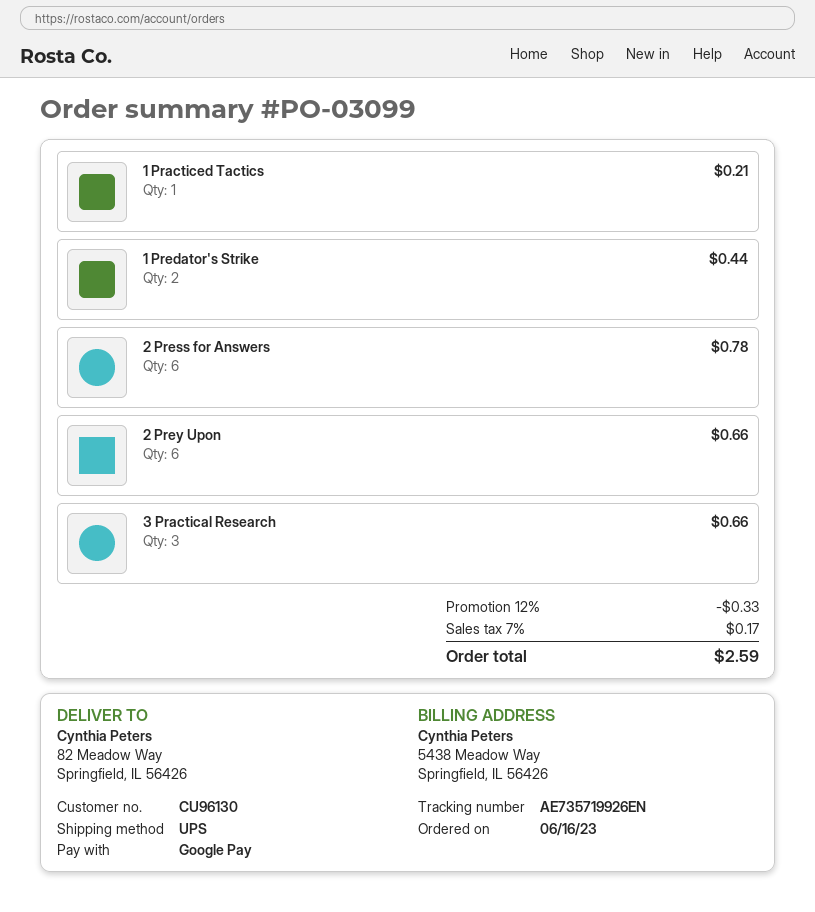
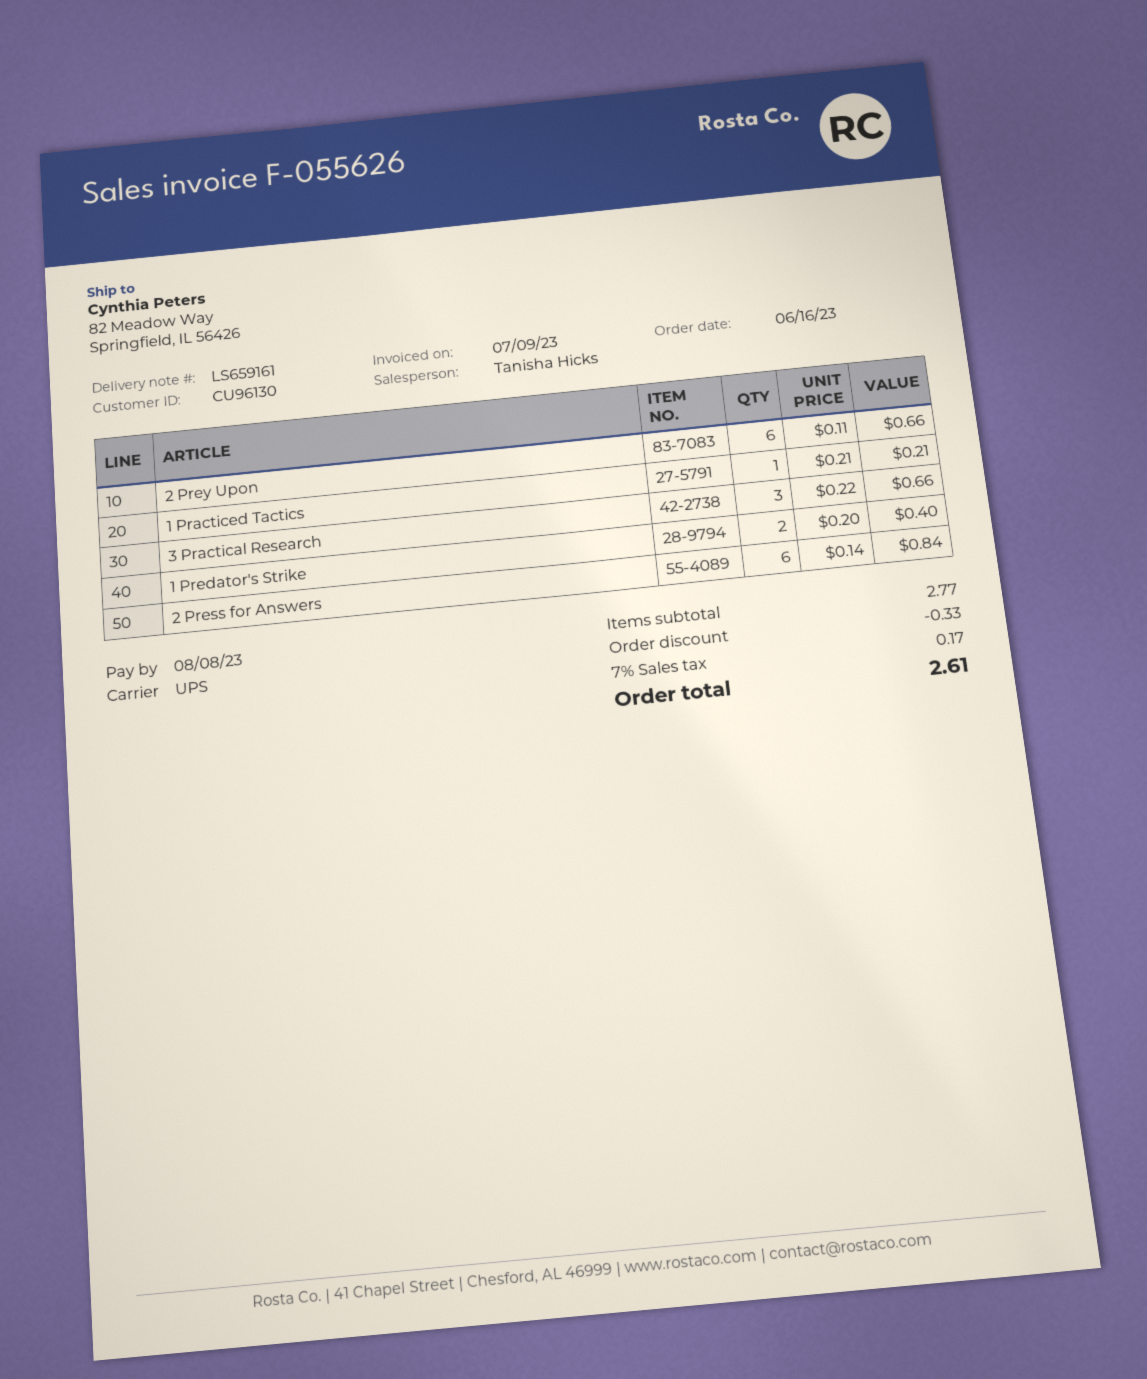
1 Predator's Strike: 2 for 0.44 -> 2 for 0.40
2 Press for Answers: 6 for 0.78 -> 6 for 0.84
total: 2.59 -> 2.61

